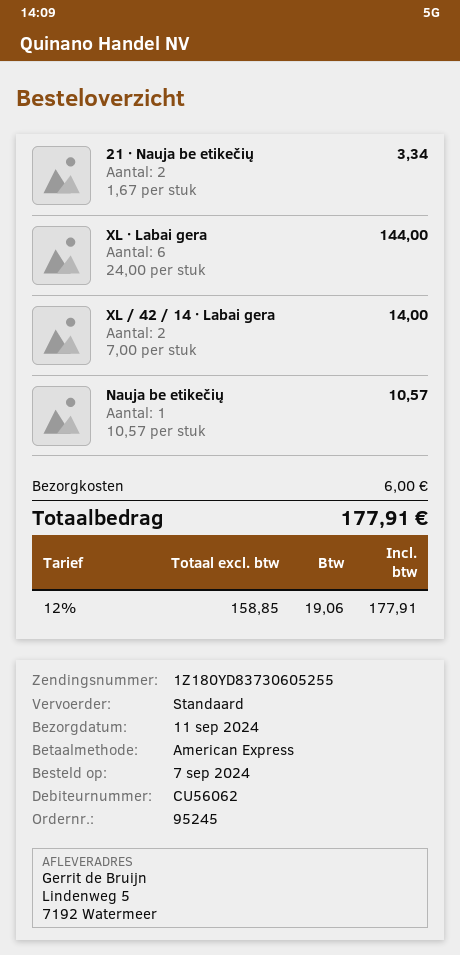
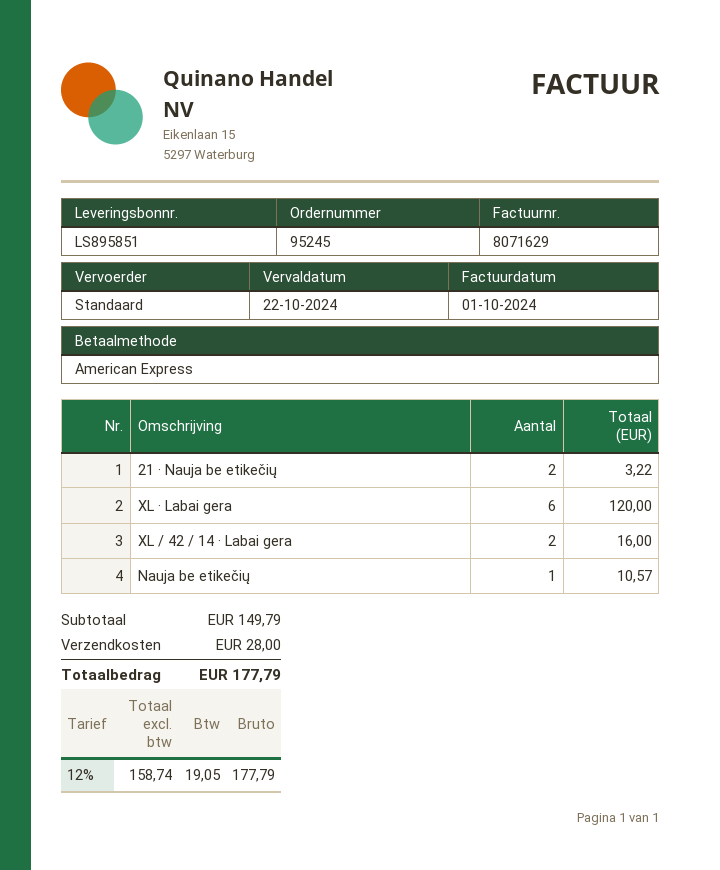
21 · Nauja be etikečių: 2 for 3.34 -> 2 for 3.22
XL · Labai gera: 6 for 144.00 -> 6 for 120.00
XL / 42 / 14 · Labai gera: 2 for 14.00 -> 2 for 16.00
shipping: 6.00 -> 28.00
net: 158.85 -> 158.74
tax: 12% = 19.06 -> 12% = 19.05
total: 177.91 -> 177.79

